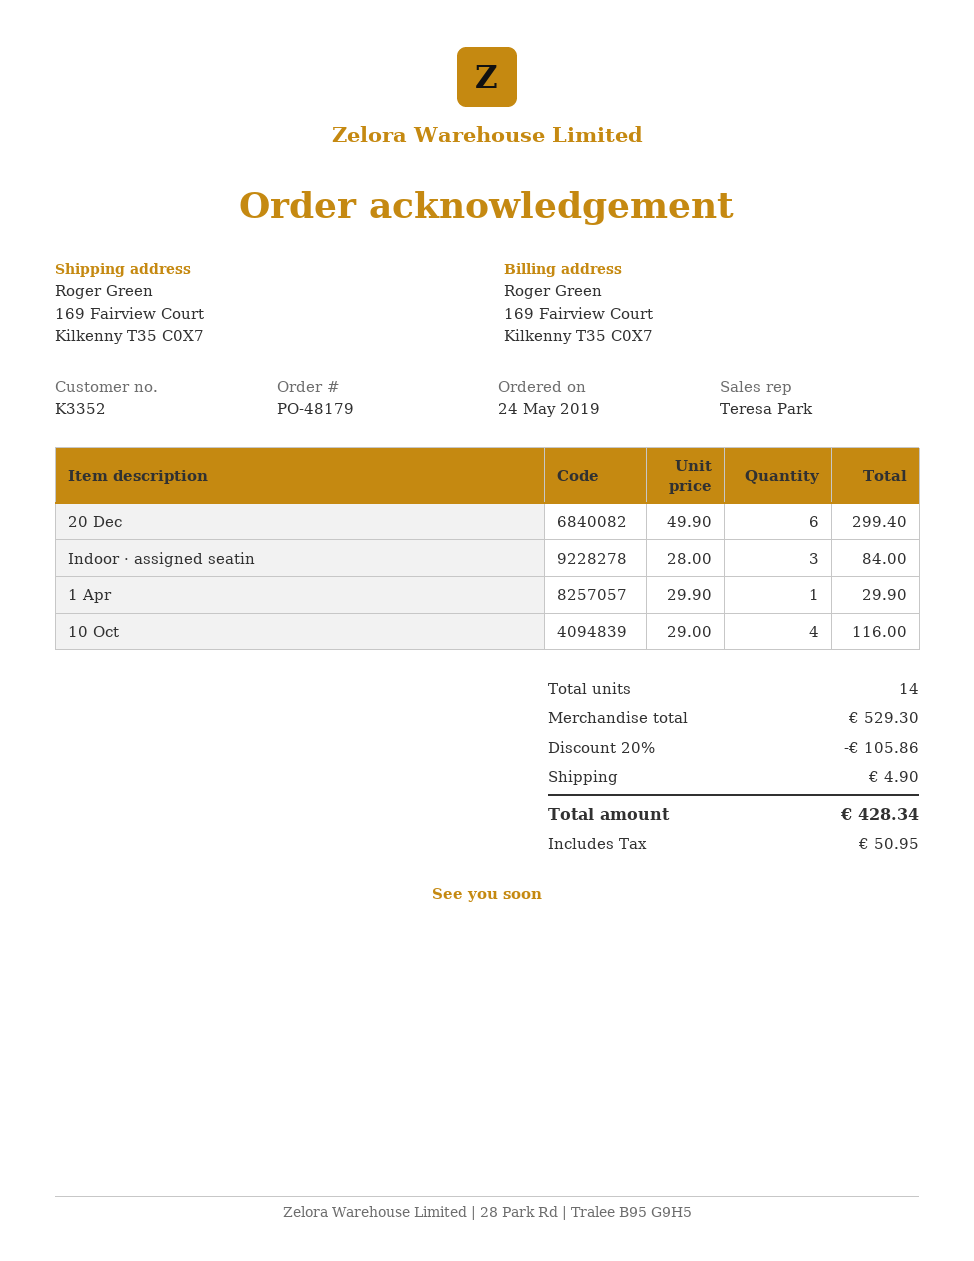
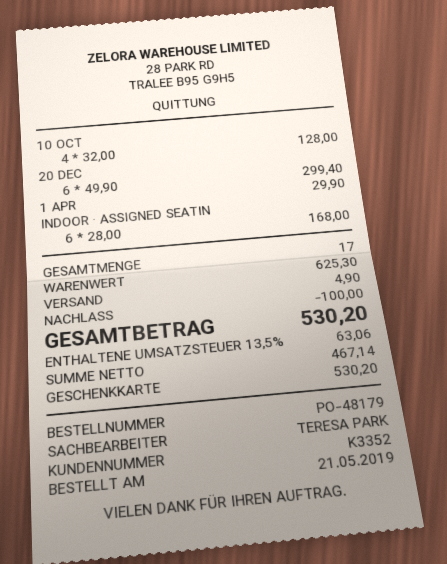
order date: 2019-05-24 -> 2019-05-21
Indoor · assigned seatin: 3 x 28.00 = 84.00 -> 6 x 28.00 = 168.00
10 Oct: 4 x 29.00 = 116.00 -> 4 x 32.00 = 128.00
total quantity: 14 -> 17
subtotal: 529.30 -> 625.30
discount: 105.86 -> 100.00
tax: 50.95 -> 63.06
total: 428.34 -> 530.20

